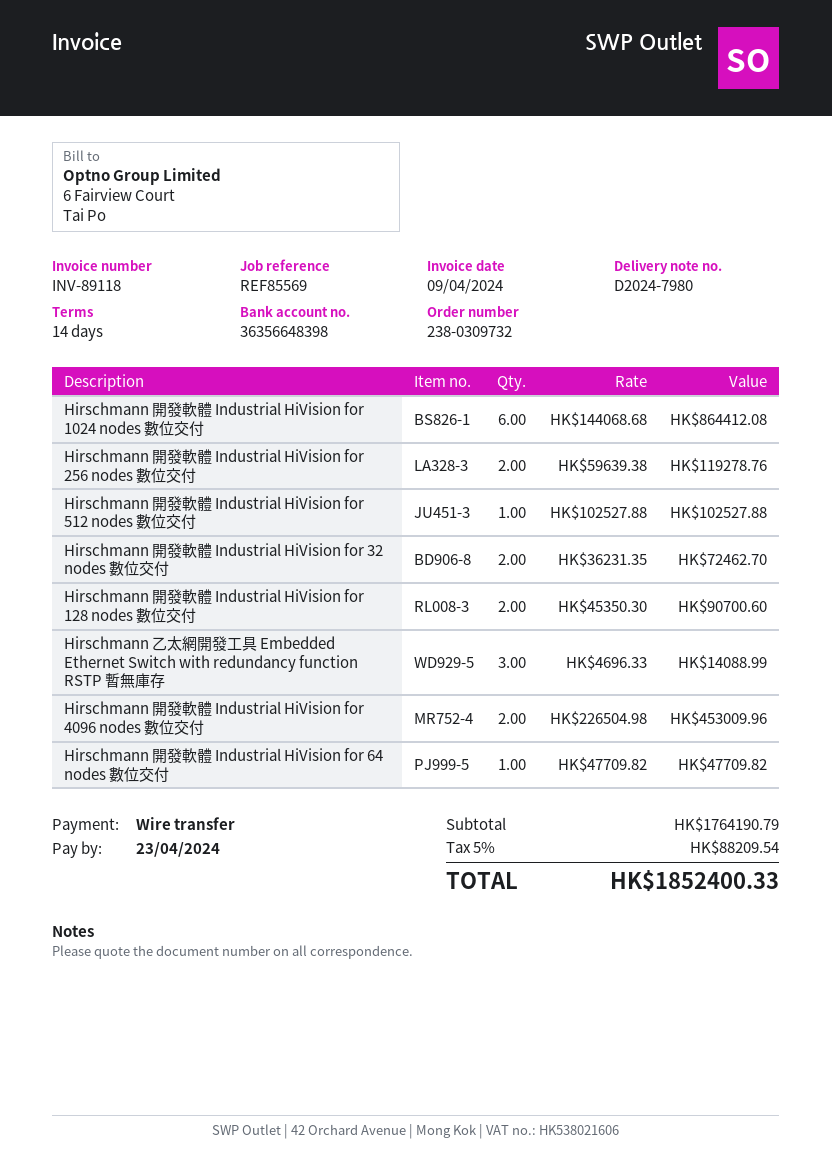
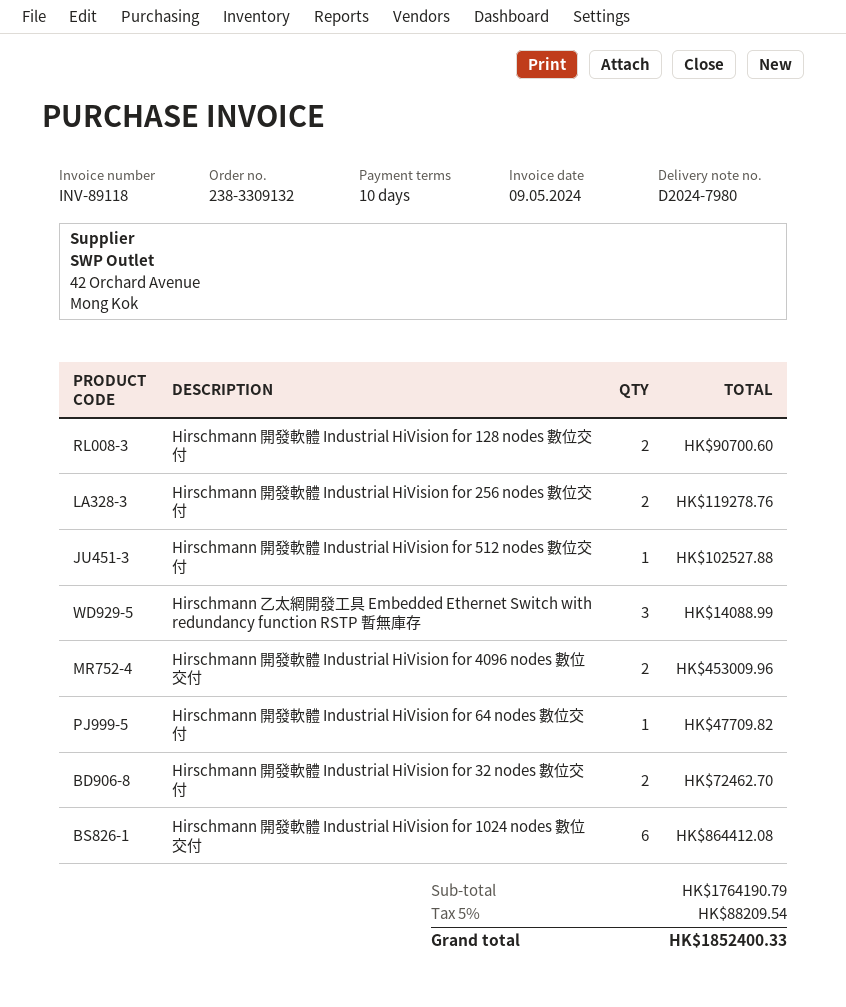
order number: 238-0309732 -> 238-3309132
invoice date: 2024-04-09 -> 2024-05-09
payment terms: 14 days -> 10 days

